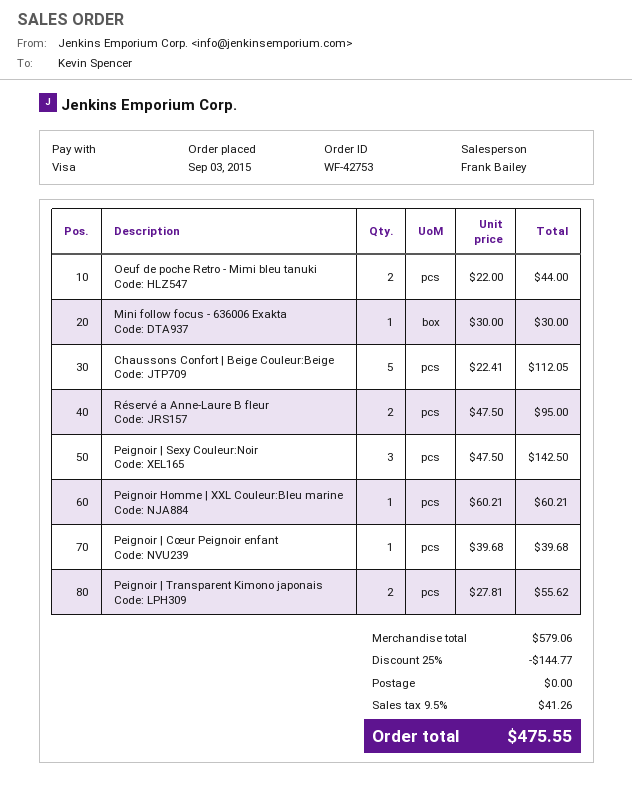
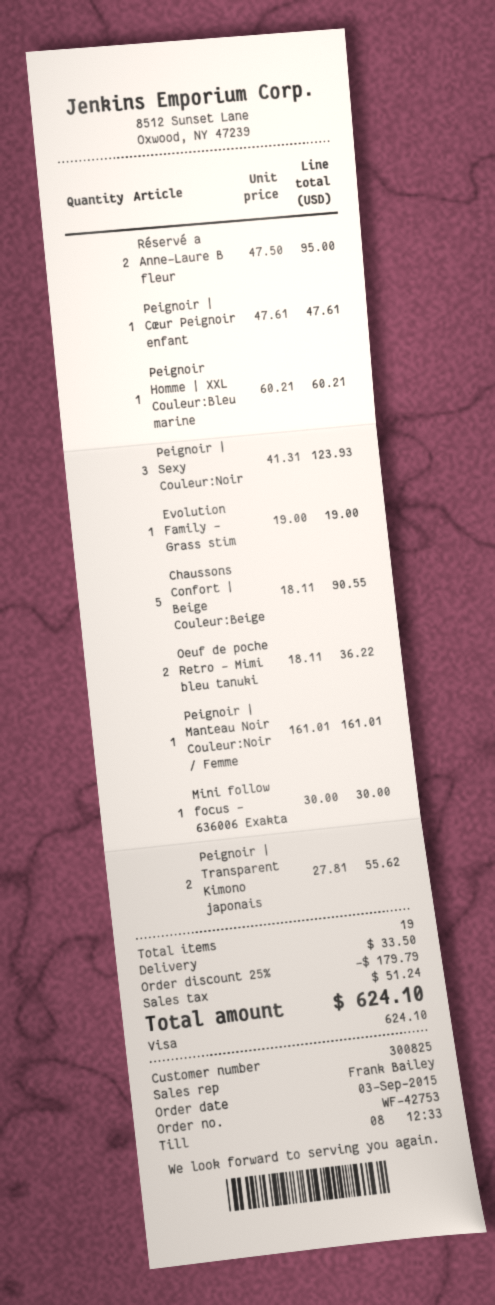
Oeuf de poche Retro - Mimi bleu tanuki: 2 x 22.00 = 44.00 -> 2 x 18.11 = 36.22
Chaussons Confort | Beige Couleur:Beige: 5 x 22.41 = 112.05 -> 5 x 18.11 = 90.55
Peignoir | Sexy Couleur:Noir: 3 x 47.50 = 142.50 -> 3 x 41.31 = 123.93
Peignoir | Cœur Peignoir enfant: 1 x 39.68 = 39.68 -> 1 x 47.61 = 47.61
Evolution Family - Grass stim: none -> 1 x 19.00 = 19.00
Peignoir | Manteau Noir Couleur:Noir / Femme: none -> 1 x 161.01 = 161.01
discount: 25% = 144.77 -> 25% = 179.79
shipping: 0.00 -> 33.50
tax: 41.26 -> 51.24
total: 475.55 -> 624.10

